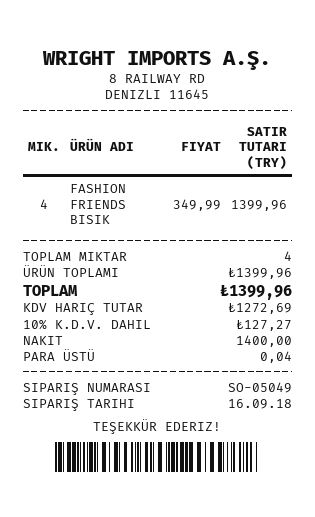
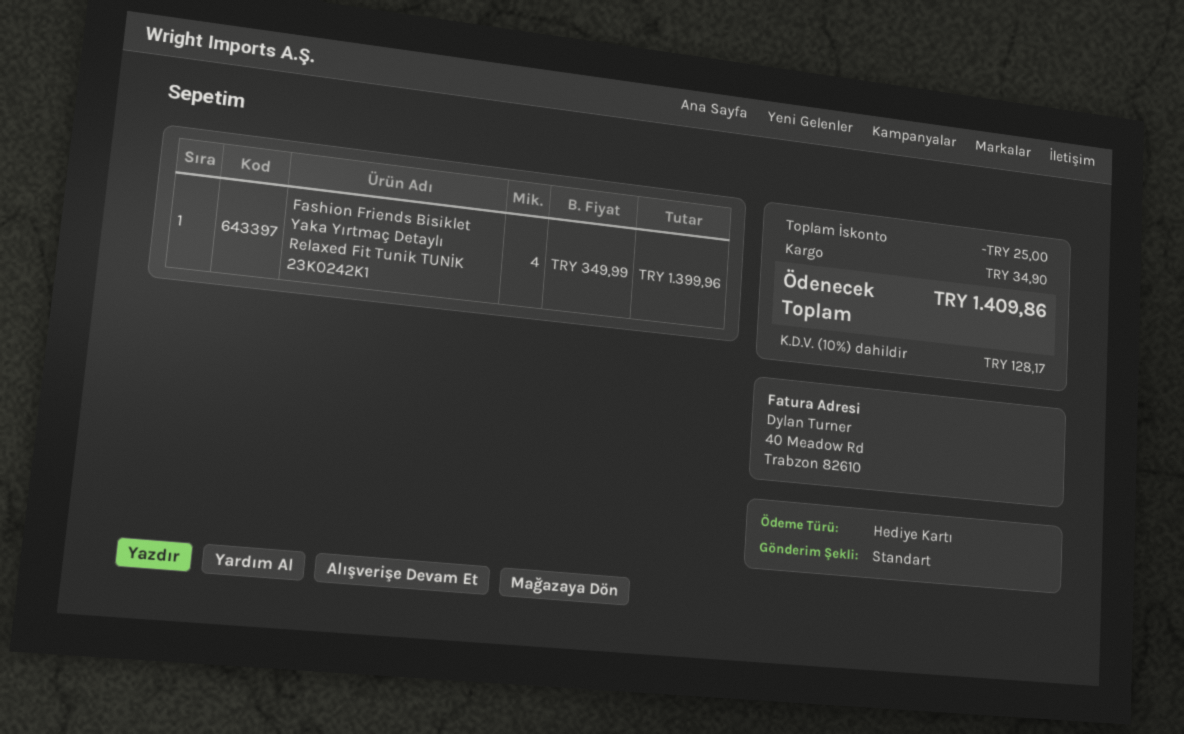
payment method: cash -> gift card
discount: none -> 25.00
shipping: none -> 34.90
tax: 10% = 127.27 -> 10% = 128.17
total: 1399.96 -> 1409.86

